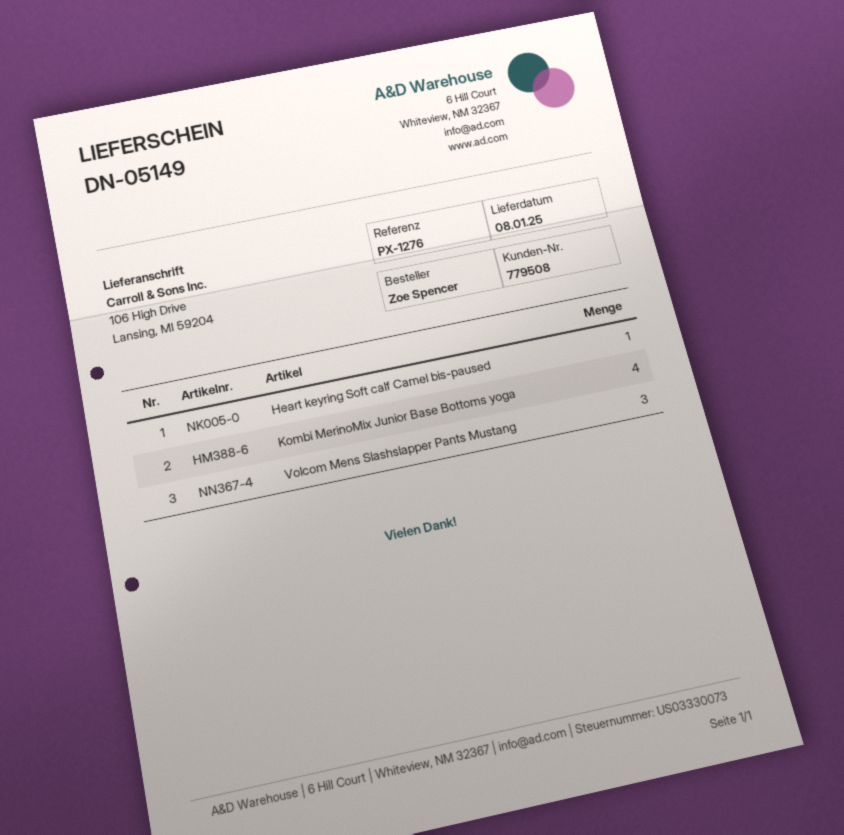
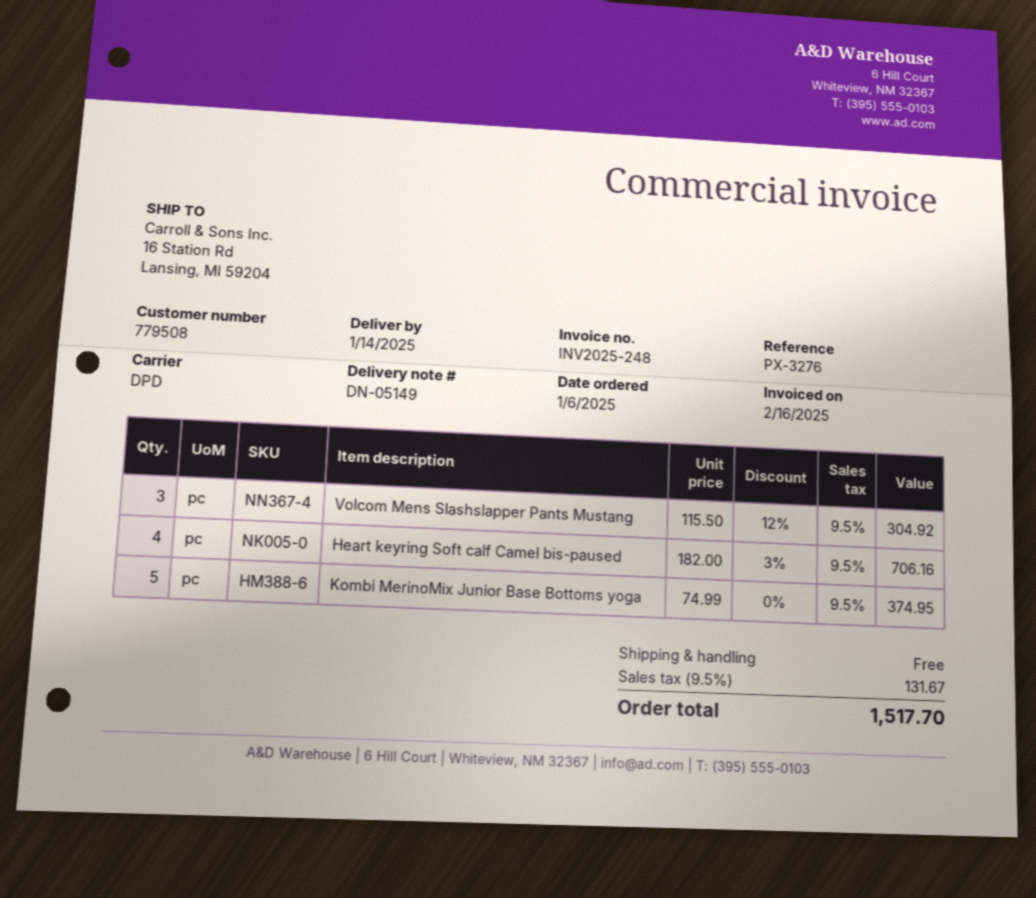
delivery date: 2025-01-08 -> 2025-01-14
reference: PX-1276 -> PX-3276
ship to: 106 High Drive, Lansing, MI 59204 -> 16 Station Rd, Lansing, MI 59204
Heart keyring Soft calf Camel bis-paused: 1 -> 4
Kombi MerinoMix Junior Base Bottoms yoga: 4 -> 5

